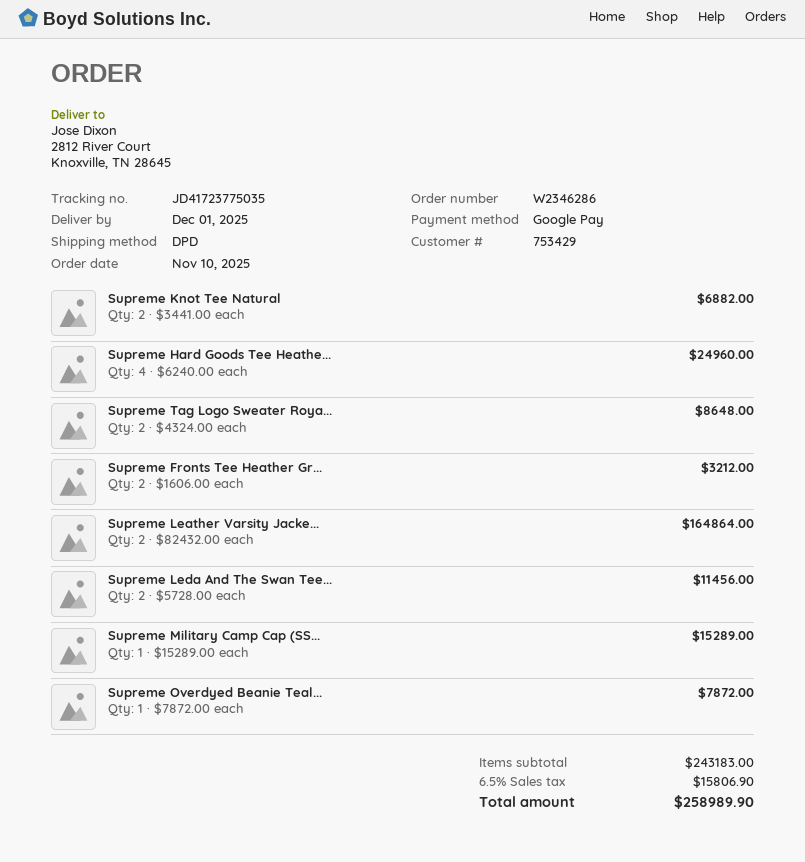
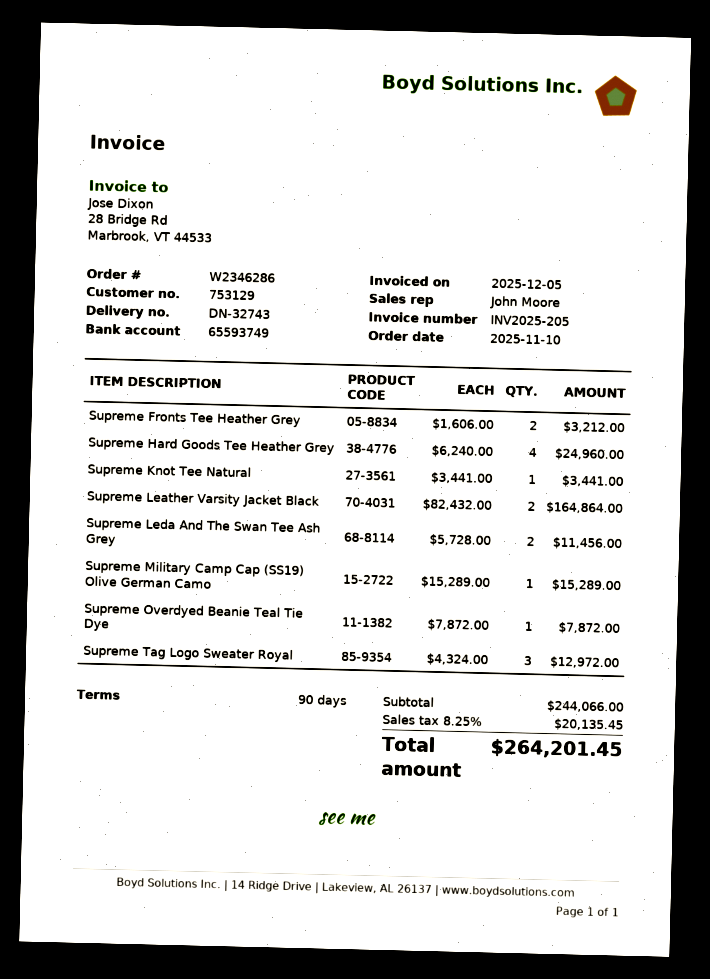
customer number: 753429 -> 753129
Supreme Knot Tee Natural: 2 x 3441.00 = 6882.00 -> 1 x 3441.00 = 3441.00
Supreme Tag Logo Sweater Roya...: 2 x 4324.00 = 8648.00 -> 3 x 4324.00 = 12972.00
subtotal: 243183.00 -> 244066.00
tax: 6.5% = 15806.90 -> 8.25% = 20135.45
total: 258989.90 -> 264201.45

